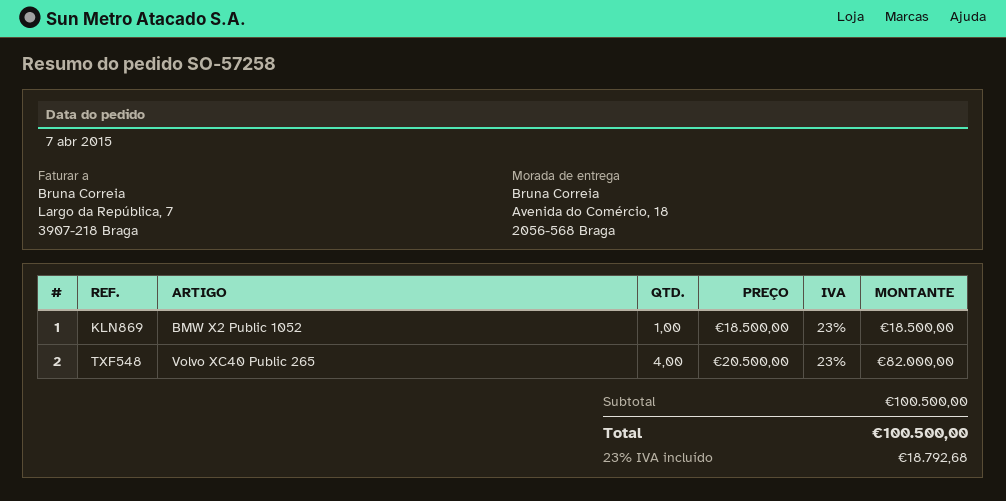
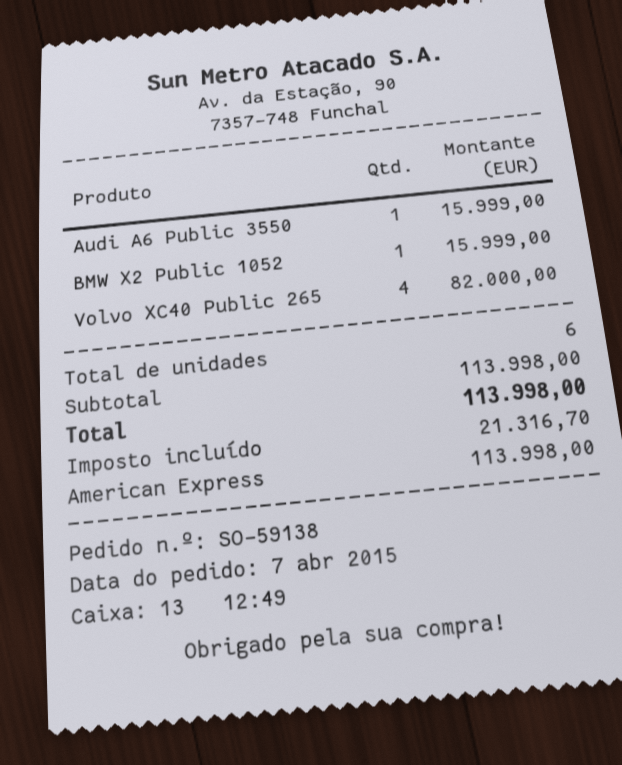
order number: SO-57258 -> SO-59138
BMW X2 Public 1052: 1 for 18500.00 -> 1 for 15999.00
Audi A6 Public 3550: none -> 1 for 15999.00
subtotal: 100500.00 -> 113998.00
tax: 18792.68 -> 21316.70
total: 100500.00 -> 113998.00

